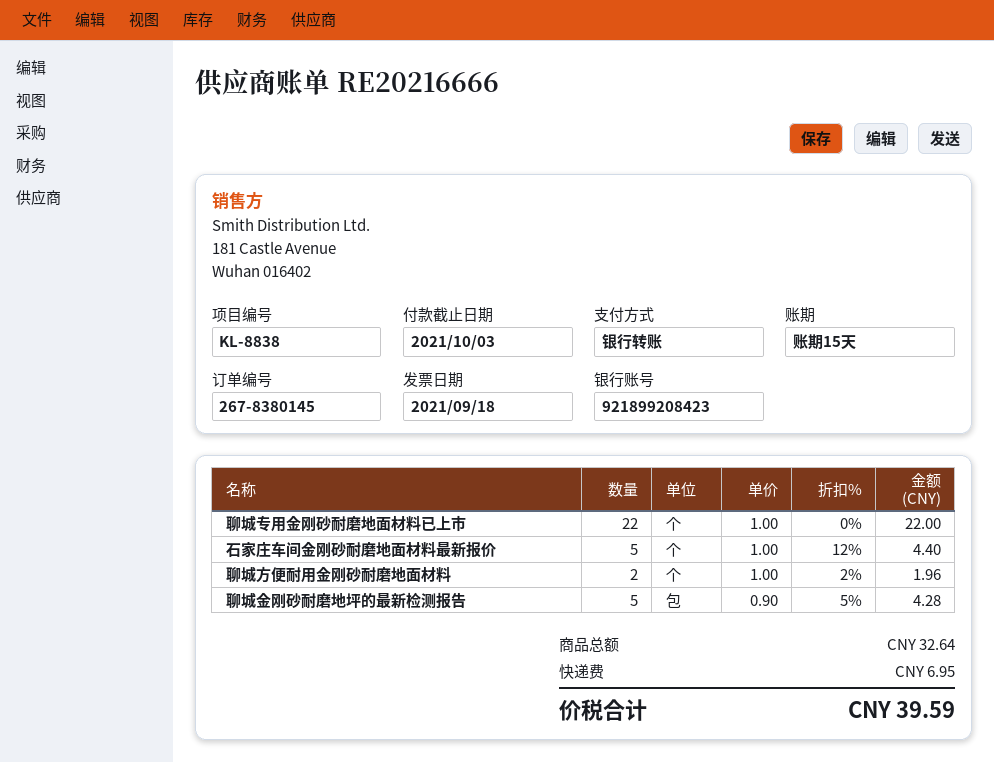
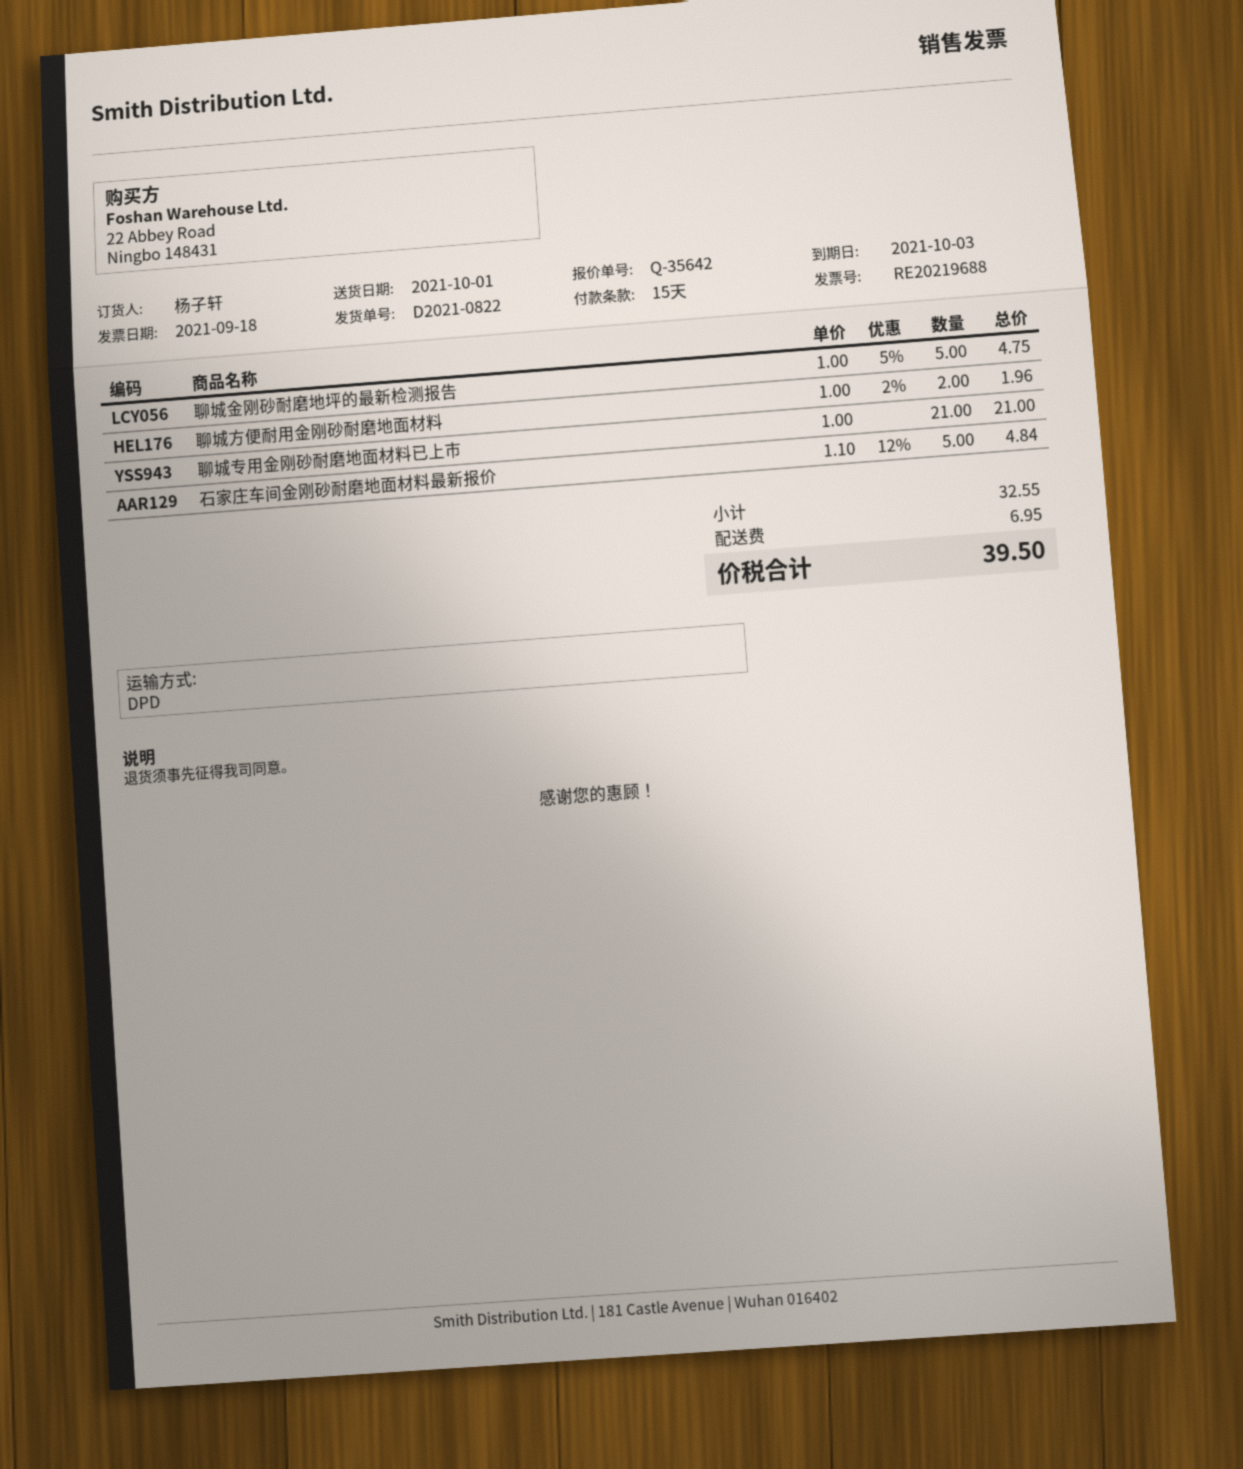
invoice number: RE20216666 -> RE20219688
聊城专用金刚砂耐磨地面材料已上市: 22 x 1.00 = 22.00 -> 21 x 1.00 = 21.00
石家庄车间金刚砂耐磨地面材料最新报价: 5 x 1.00 - 12% = 4.40 -> 5 x 1.10 - 12% = 4.84
聊城金刚砂耐磨地坪的最新检测报告: 5 x 0.90 - 5% = 4.28 -> 5 x 1.00 - 5% = 4.75
subtotal: 32.64 -> 32.55
total: 39.59 -> 39.50

